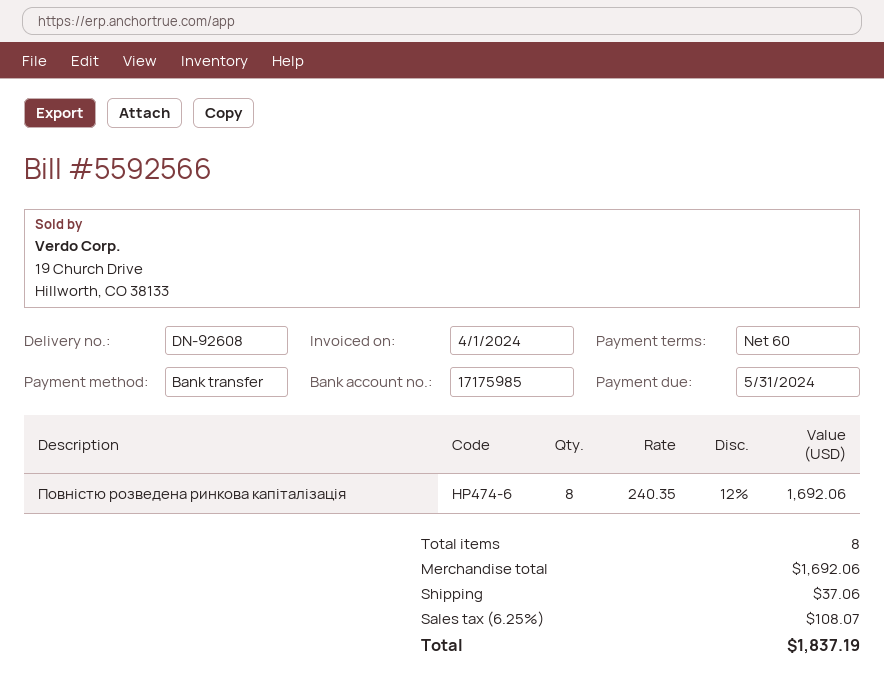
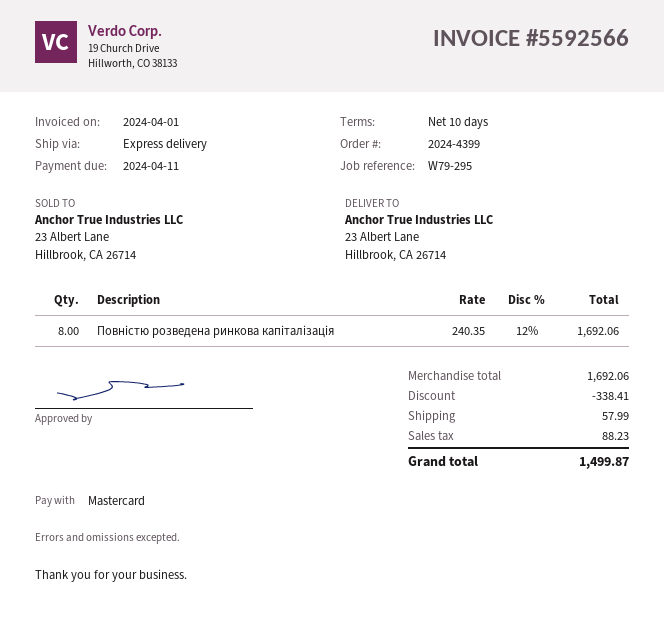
payment terms: 60 days -> 10 days
due date: 2024-05-31 -> 2024-04-11
payment method: bank transfer -> Mastercard
discount: none -> 338.41
shipping: 37.06 -> 57.99
tax: 108.07 -> 88.23
total: 1837.19 -> 1499.87

